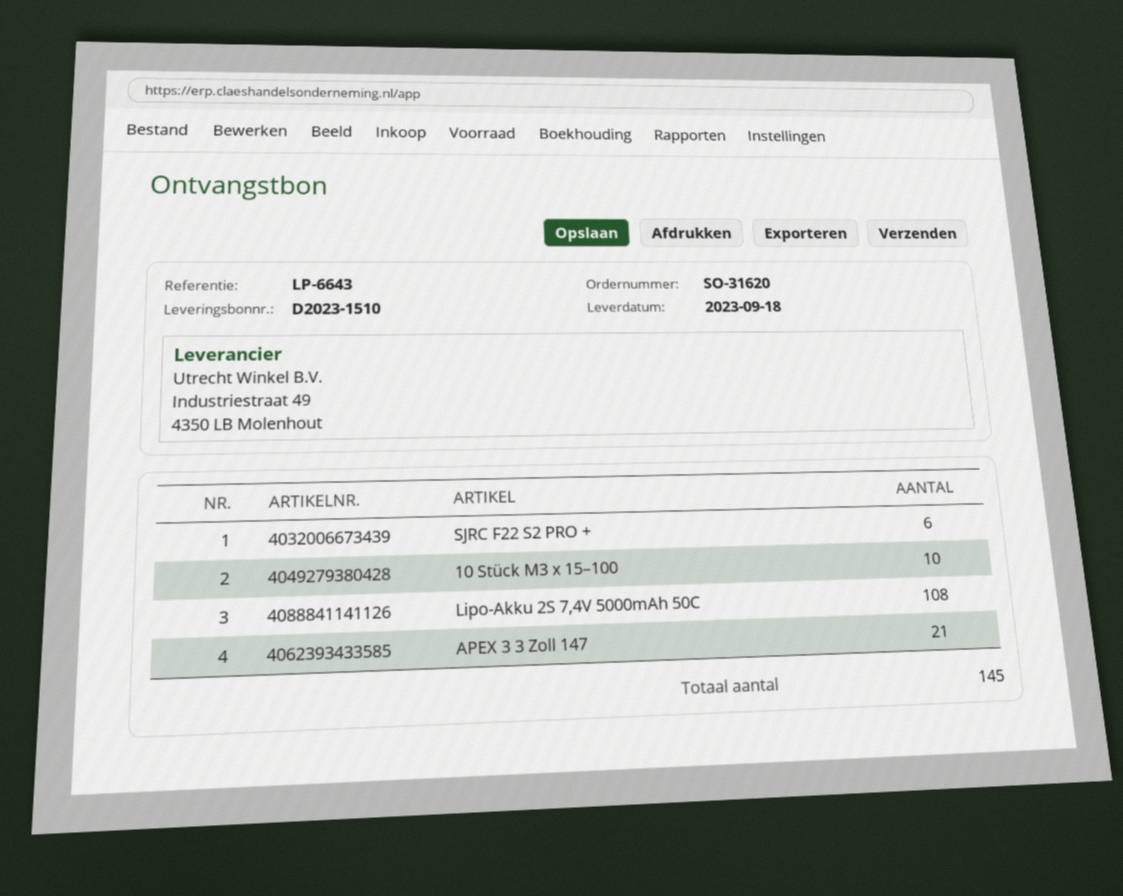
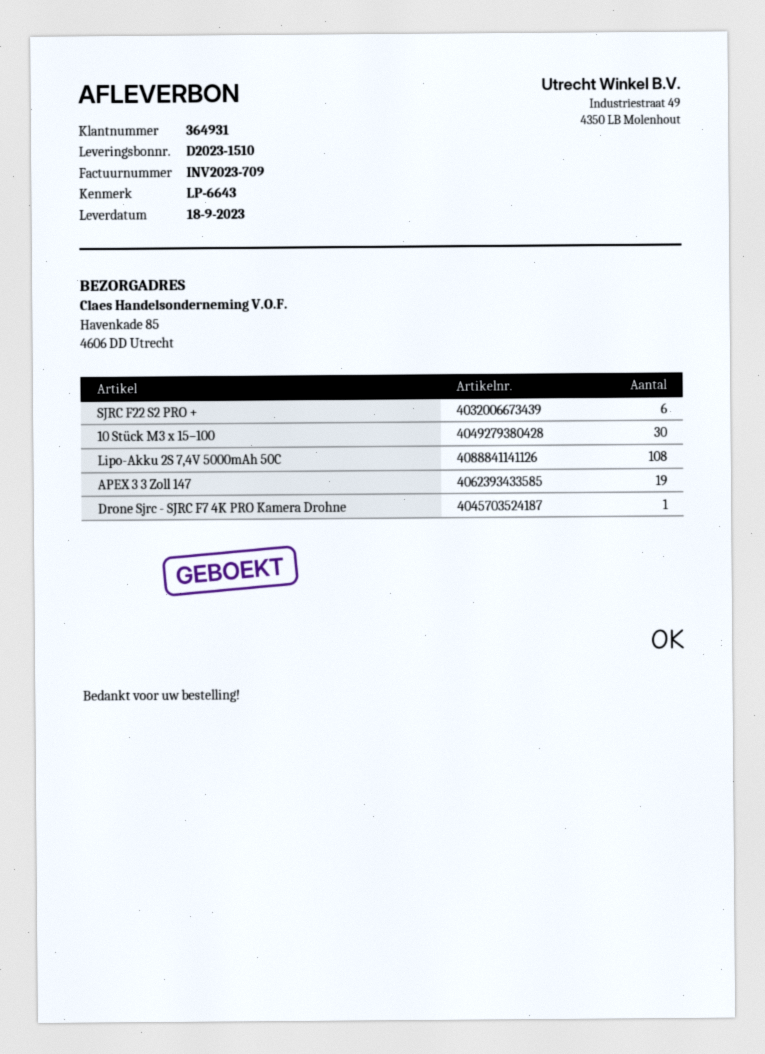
10 Stück M3 x 15–100: 10 -> 30
APEX 3 3 Zoll 147: 21 -> 19
Drone Sjrc - SJRC F7 4K PRO Kamera Drohne: none -> 1

